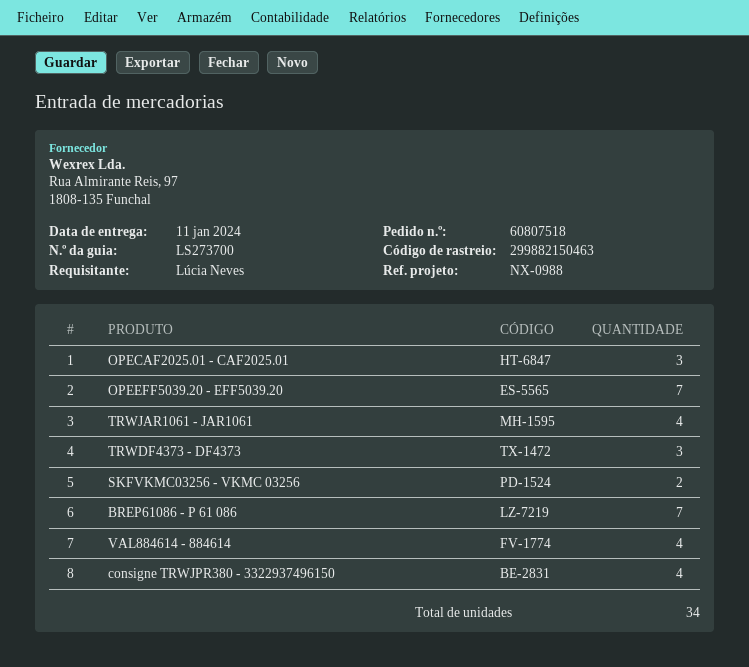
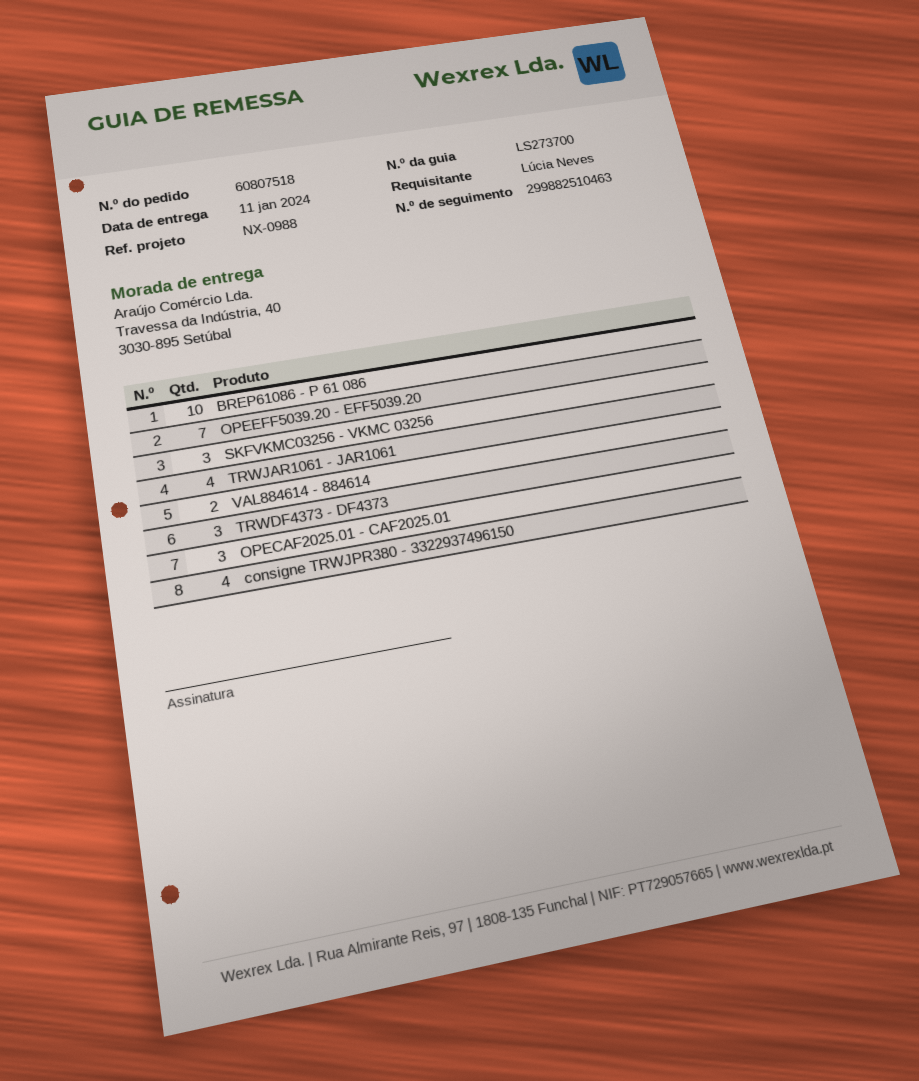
tracking number: 299882150463 -> 299882510463
SKFVKMC03256 - VKMC 03256: 2 -> 3
BREP61086 - P 61 086: 7 -> 10
VAL884614 - 884614: 4 -> 2

